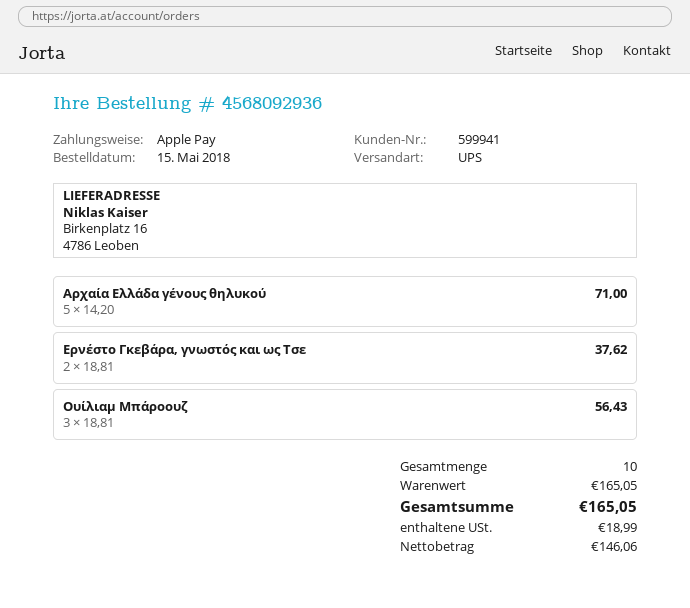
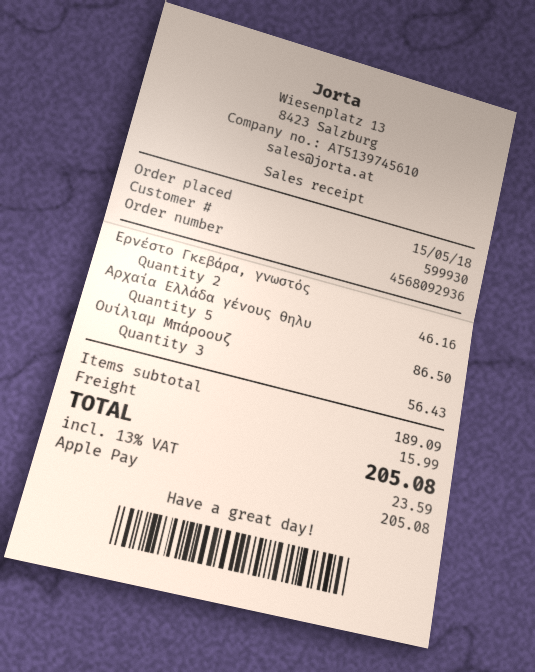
customer number: 599941 -> 599930
Αρχαία Ελλάδα γένους θηλυκού: 5 for 71.00 -> 5 for 86.50
Ερνέστο Γκεβάρα, γνωστός και ως Τσε: 2 for 37.62 -> 2 for 46.16
subtotal: 165.05 -> 189.09
shipping: none -> 15.99
tax: 18.99 -> 23.59
total: 165.05 -> 205.08

